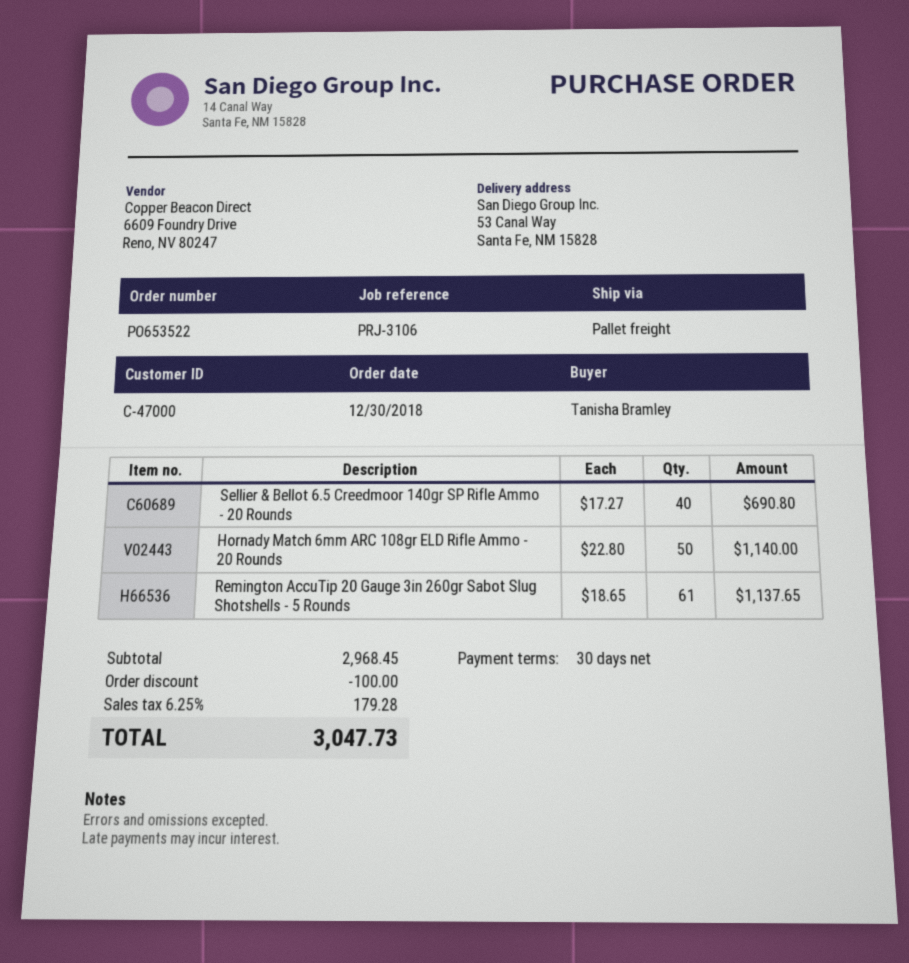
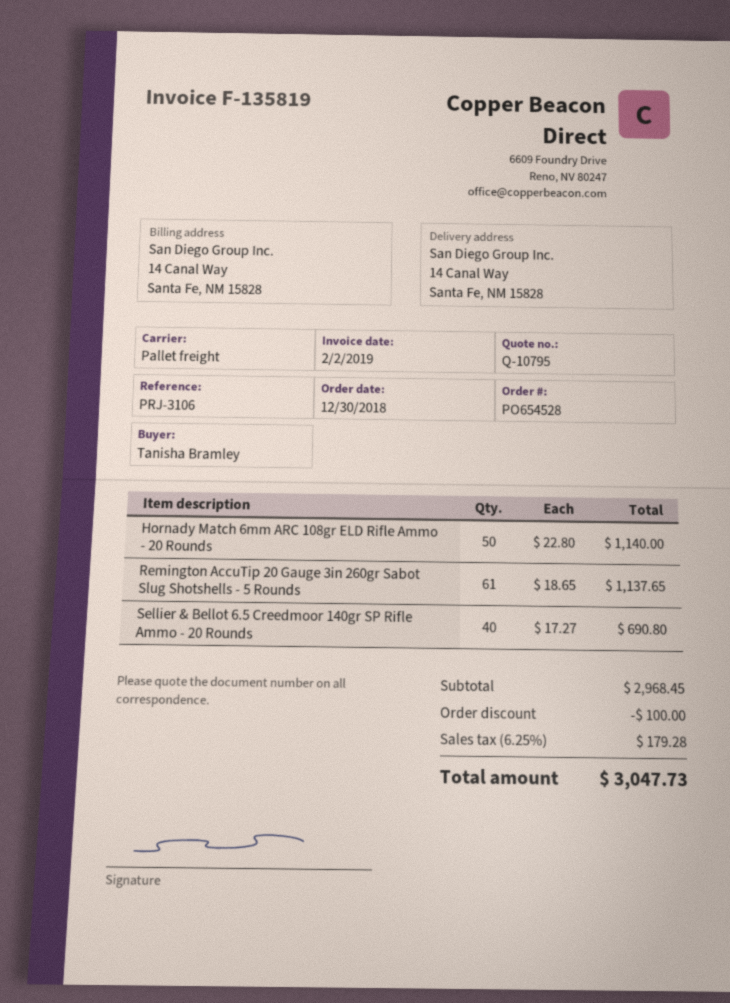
order number: PO653522 -> PO654528
ship to: 53 Canal Way, Santa Fe, NM 15828 -> 14 Canal Way, Santa Fe, NM 15828

